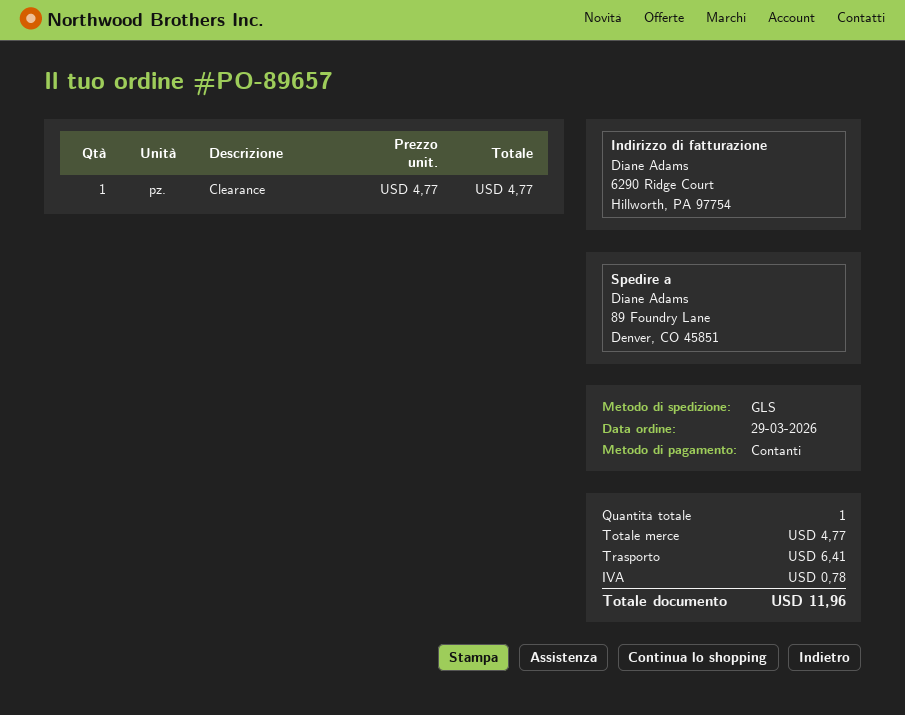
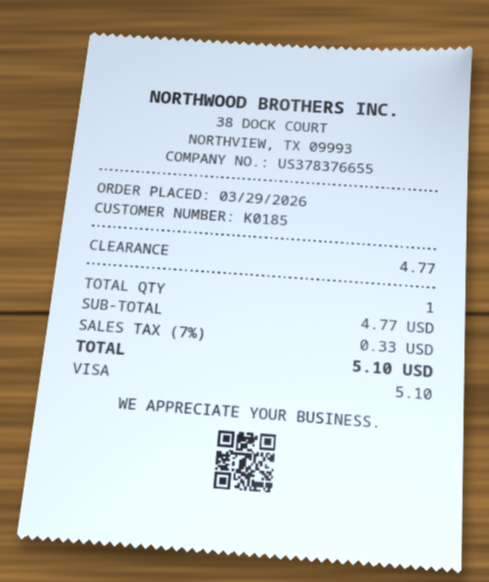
payment method: cash -> Visa
shipping: 6.41 -> none
tax: 0.78 -> 0.33
total: 11.96 -> 5.10

